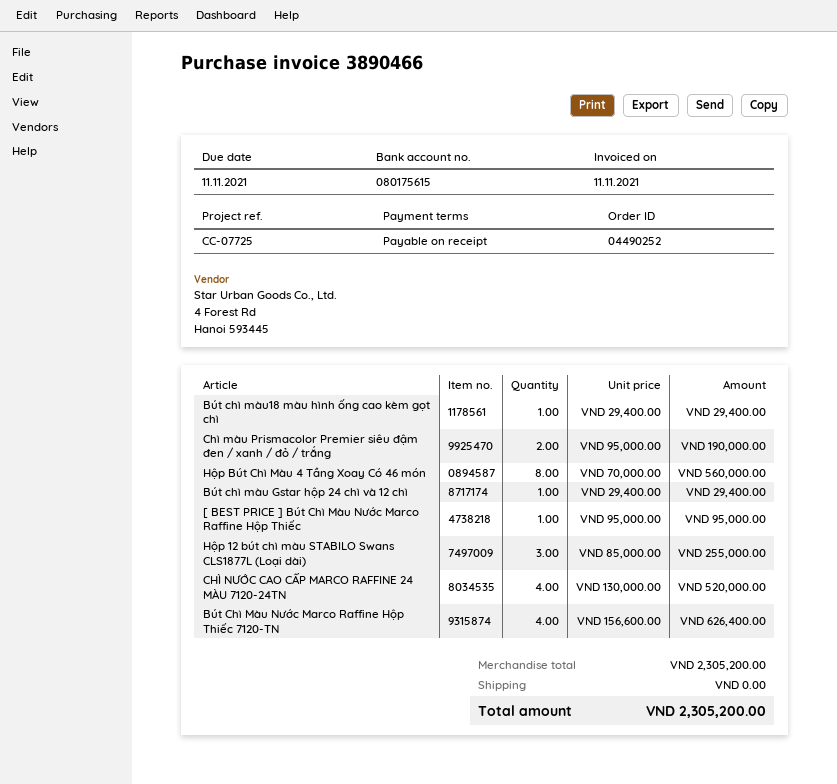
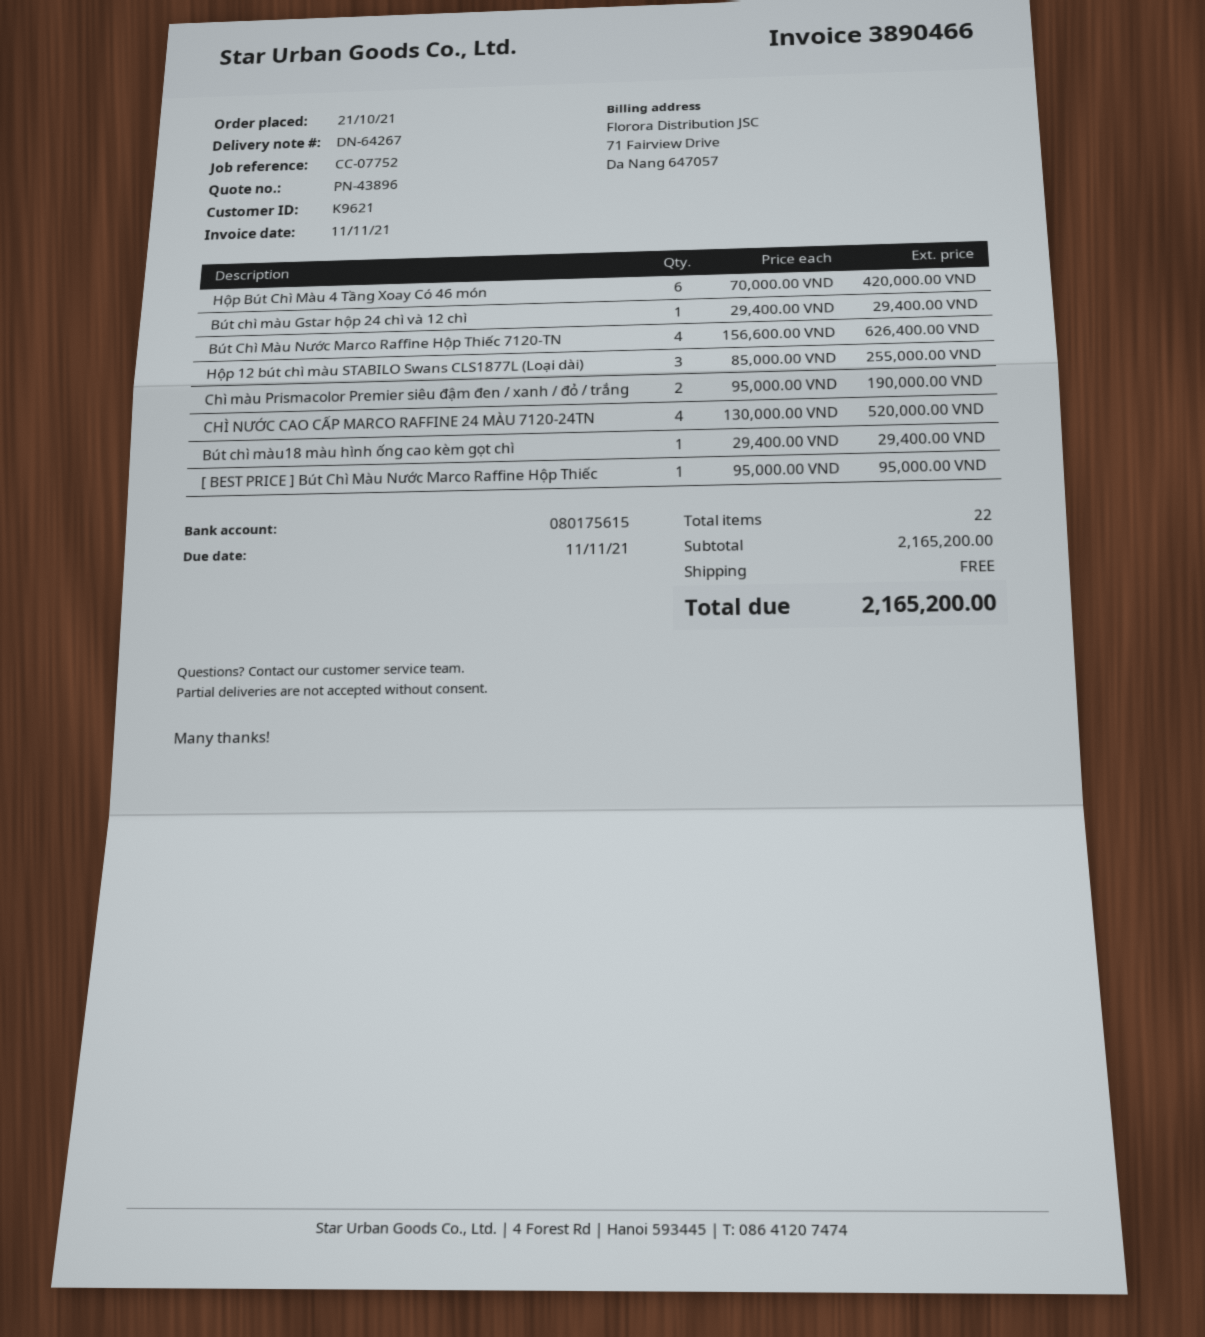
reference: CC-07725 -> CC-07752
Hộp Bút Chì Màu 4 Tầng Xoay Có 46 món: 8 x 70000.00 = 560000.00 -> 6 x 70000.00 = 420000.00
subtotal: 2305200.00 -> 2165200.00
total: 2305200.00 -> 2165200.00

